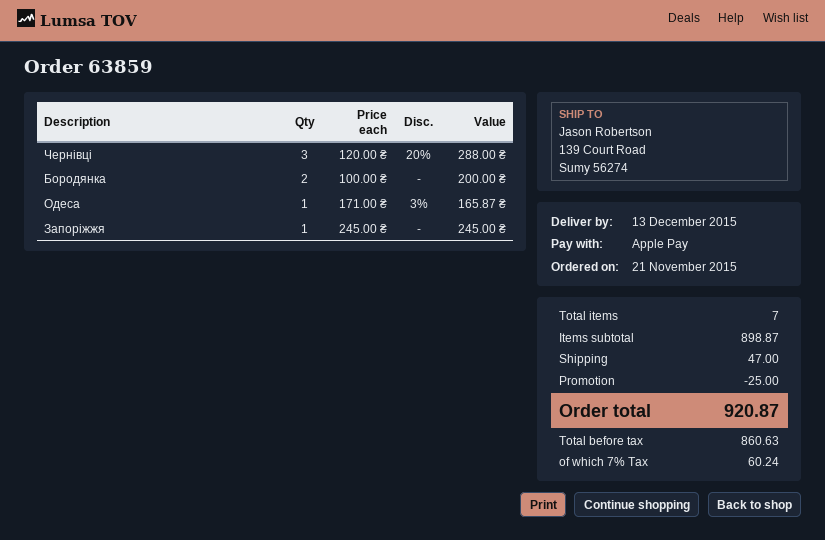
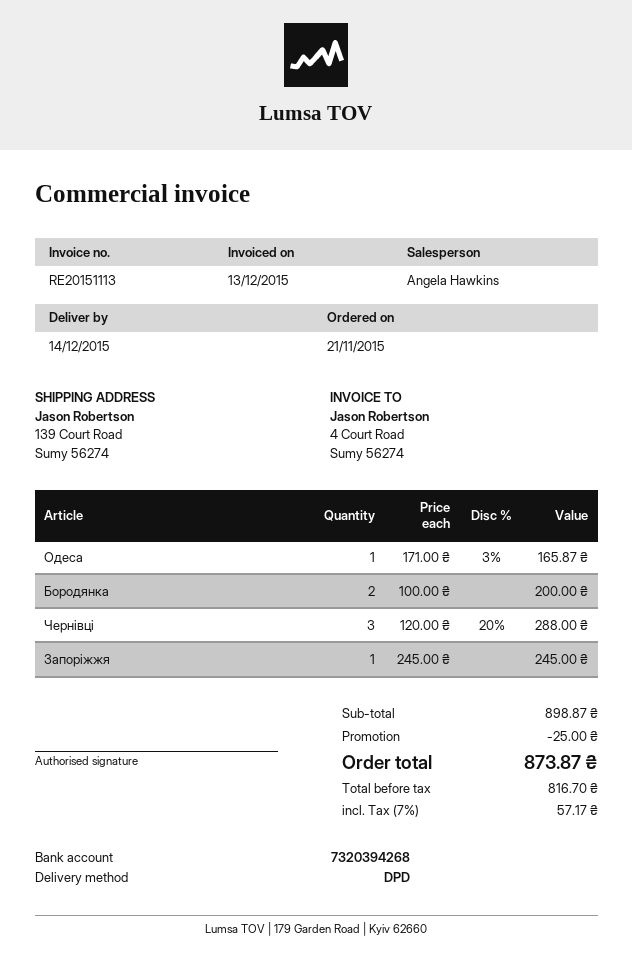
delivery date: 2015-12-13 -> 2015-12-14
shipping: 47.00 -> none
net: 860.63 -> 816.70
tax: 7% = 60.24 -> 7% = 57.17
total: 920.87 -> 873.87

